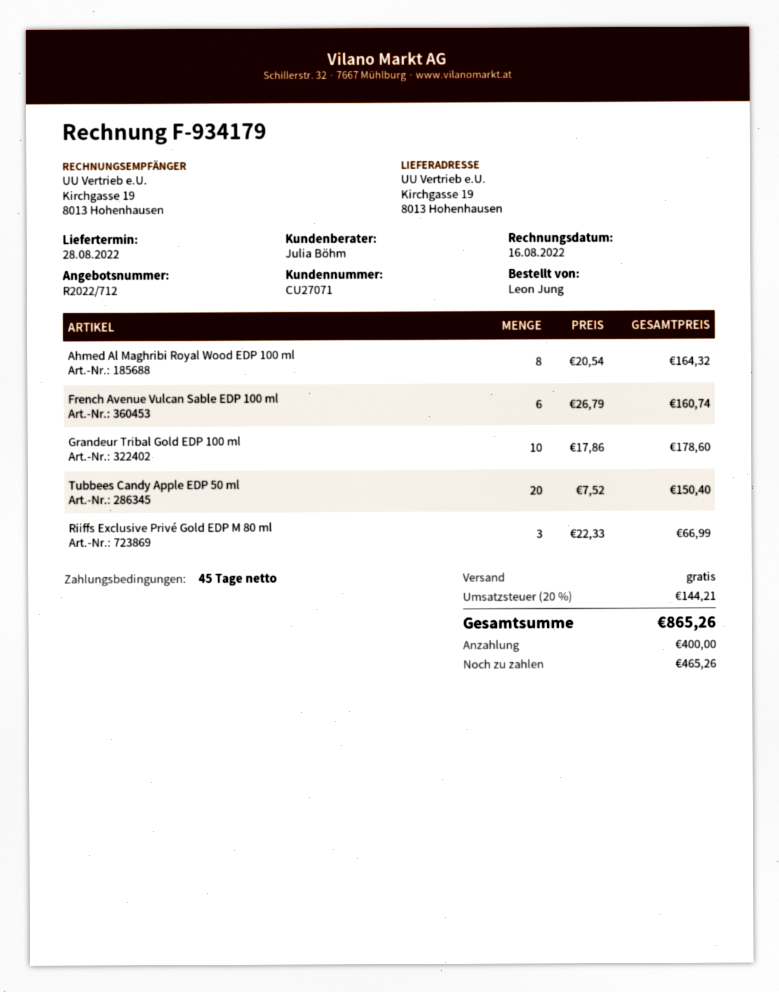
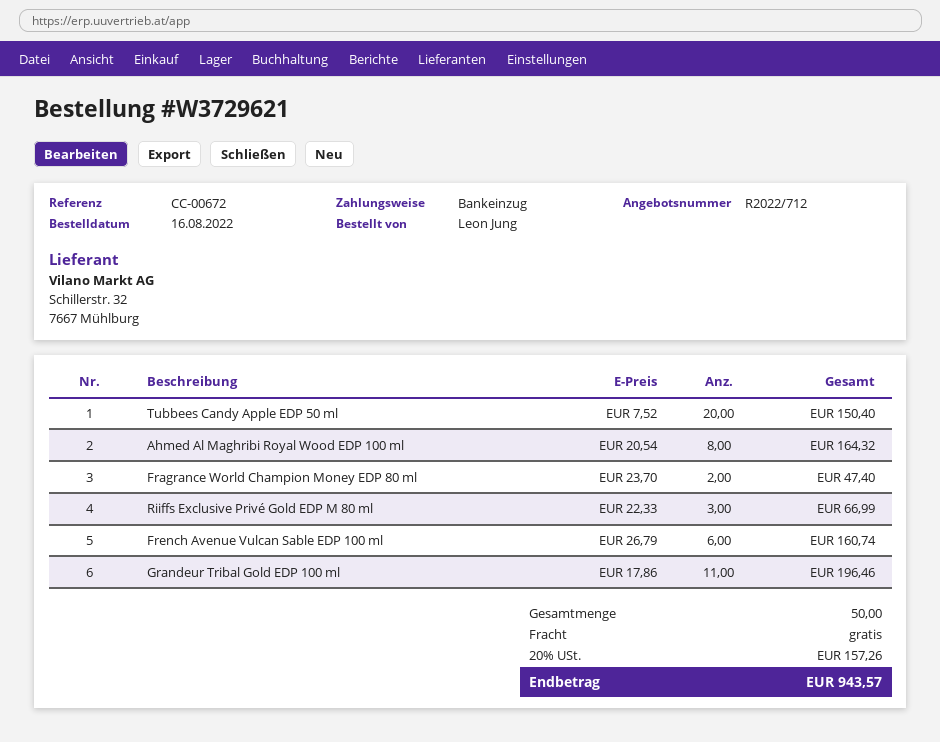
Grandeur Tribal Gold EDP 100 ml: 10 x 17.86 = 178.60 -> 11 x 17.86 = 196.46
Fragrance World Champion Money EDP 80 ml: none -> 2 x 23.70 = 47.40
tax: 20% = 144.21 -> 20% = 157.26
total: 865.26 -> 943.57

